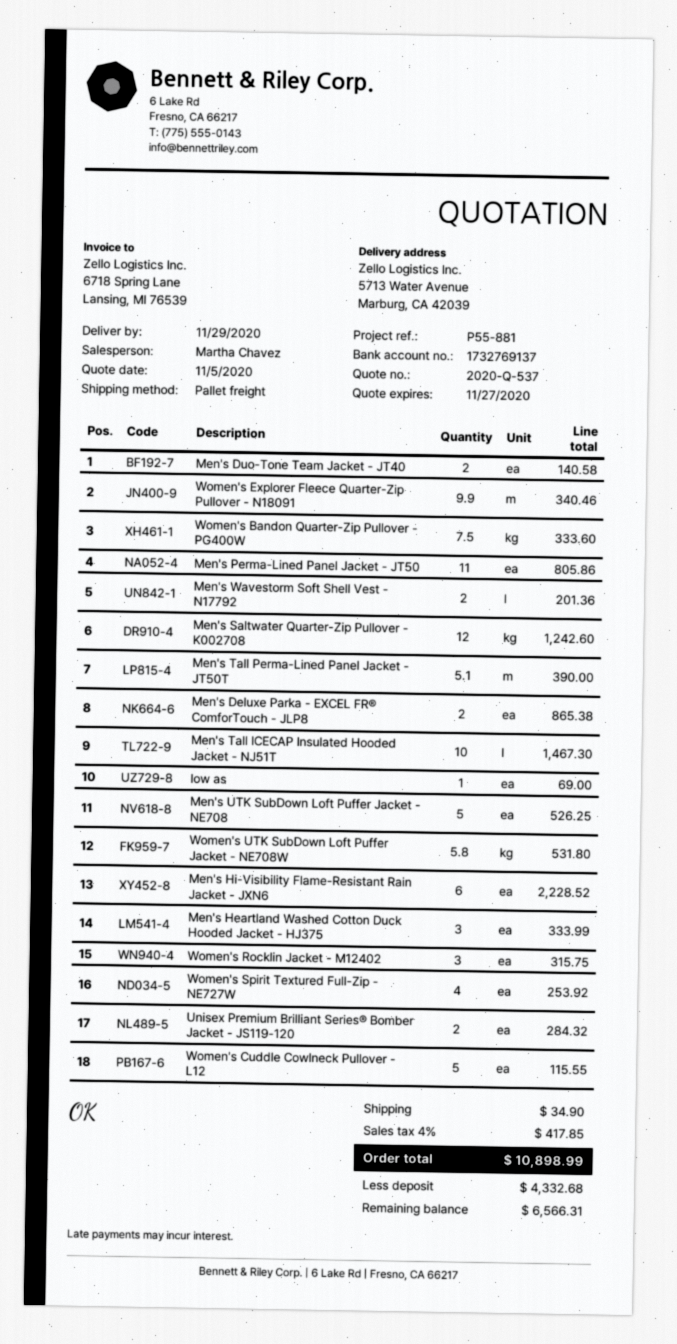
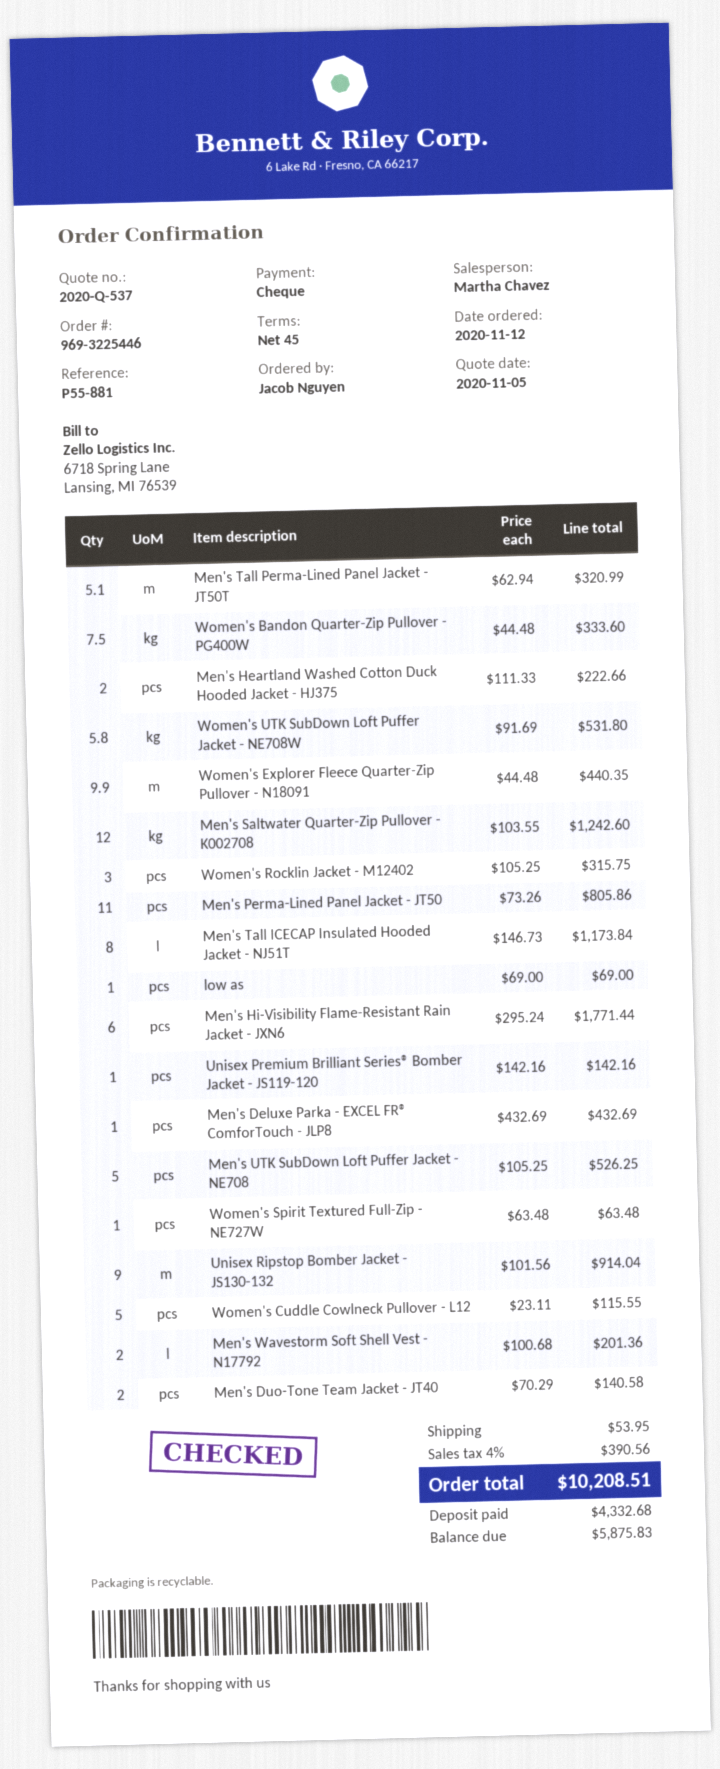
Women's Explorer Fleece Quarter-Zip Pullover - N18091: 9.9 for 340.46 -> 9.9 for 440.35
Men's Tall Perma-Lined Panel Jacket - JT50T: 5.1 for 390.00 -> 5.1 for 320.99
Men's Deluxe Parka - EXCEL FR® ComforTouch - JLP8: 2 for 865.38 -> 1 for 432.69
Men's Tall ICECAP Insulated Hooded Jacket - NJ51T: 10 for 1467.30 -> 8 for 1173.84
Men's Hi-Visibility Flame-Resistant Rain Jacket - JXN6: 6 for 2228.52 -> 6 for 1771.44
Men's Heartland Washed Cotton Duck Hooded Jacket - HJ375: 3 for 333.99 -> 2 for 222.66
Women's Spirit Textured Full-Zip - NE727W: 4 for 253.92 -> 1 for 63.48
Unisex Premium Brilliant Series® Bomber Jacket - JS119-120: 2 for 284.32 -> 1 for 142.16
Unisex Ripstop Bomber Jacket - JS130-132: none -> 9 for 914.04
shipping: 34.90 -> 53.95
tax: 4% = 417.85 -> 4% = 390.56
total: 10898.99 -> 10208.51
balance: 6566.31 -> 5875.83

